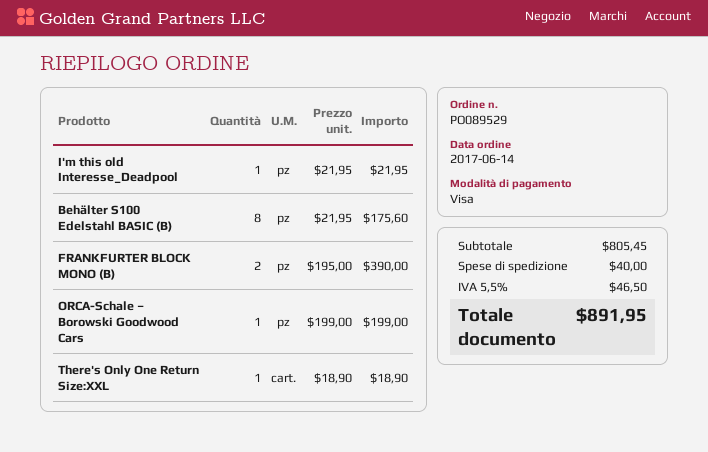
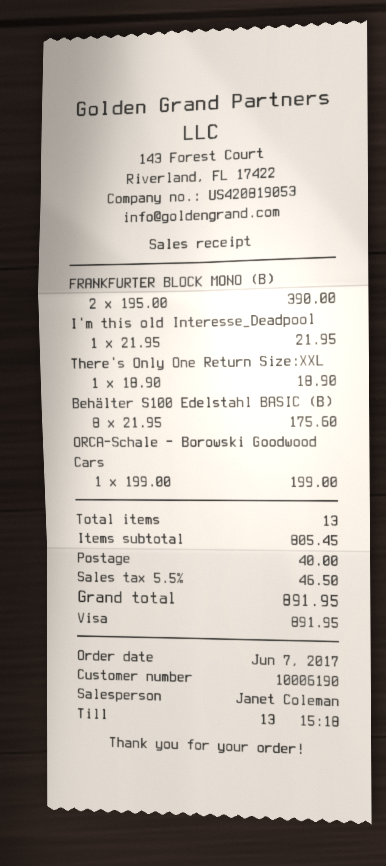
order date: 2017-06-14 -> 2017-06-07

